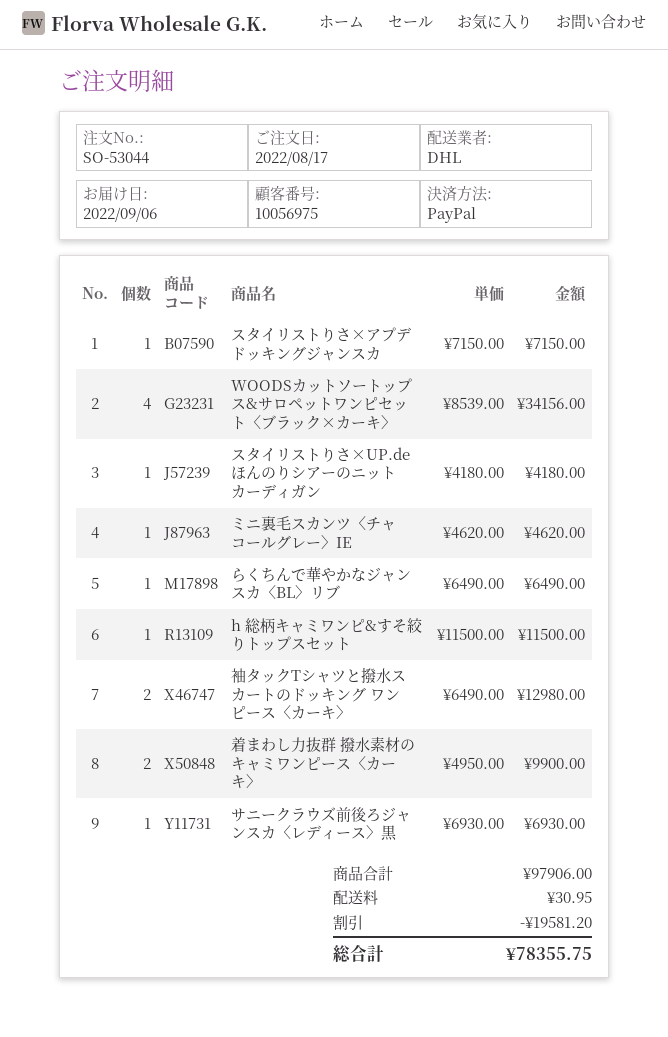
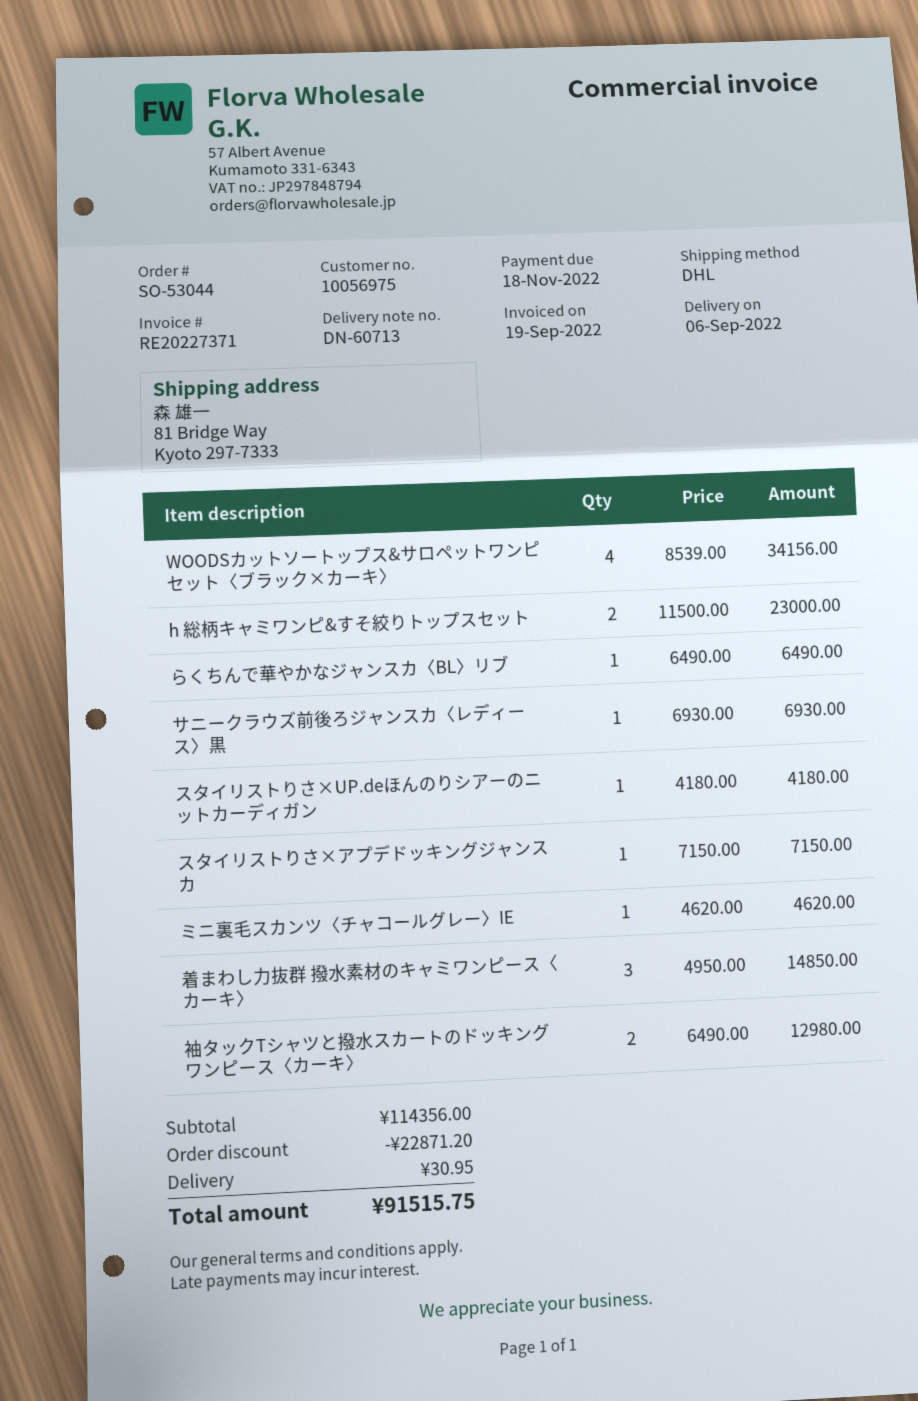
h 総柄キャミワンピ&すそ絞りトップスセット: 1 x 11500.00 = 11500.00 -> 2 x 11500.00 = 23000.00
着まわし力抜群 撥水素材のキャミワンピース〈カーキ〉: 2 x 4950.00 = 9900.00 -> 3 x 4950.00 = 14850.00
subtotal: 97906.00 -> 114356.00
discount: 19581.20 -> 22871.20
total: 78355.75 -> 91515.75

